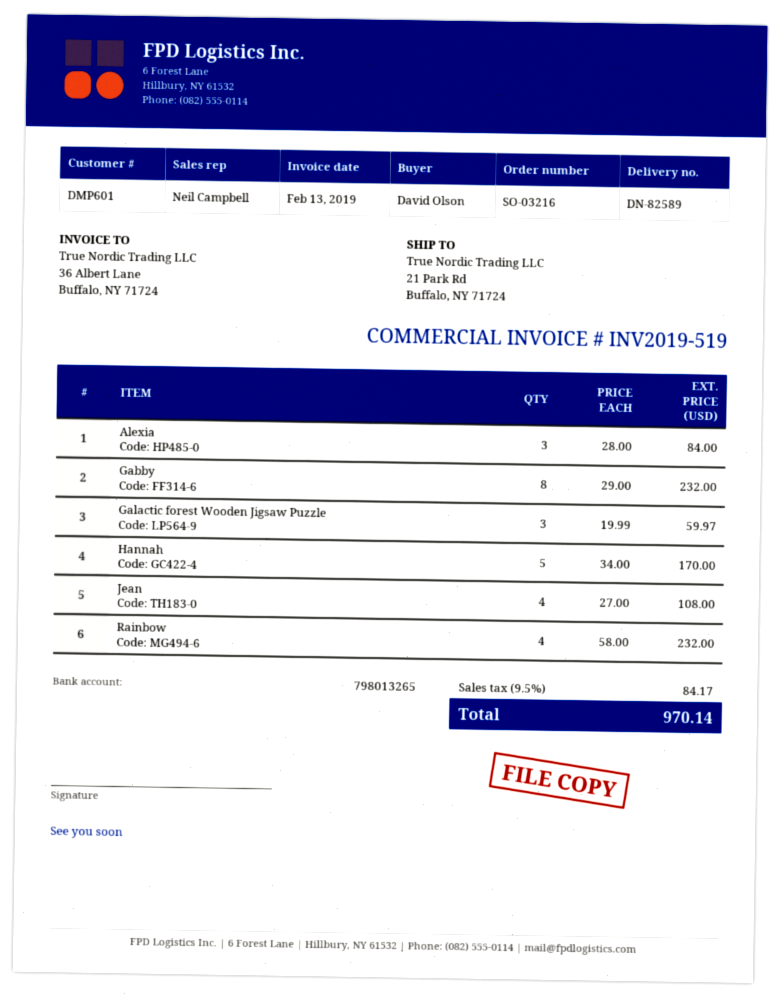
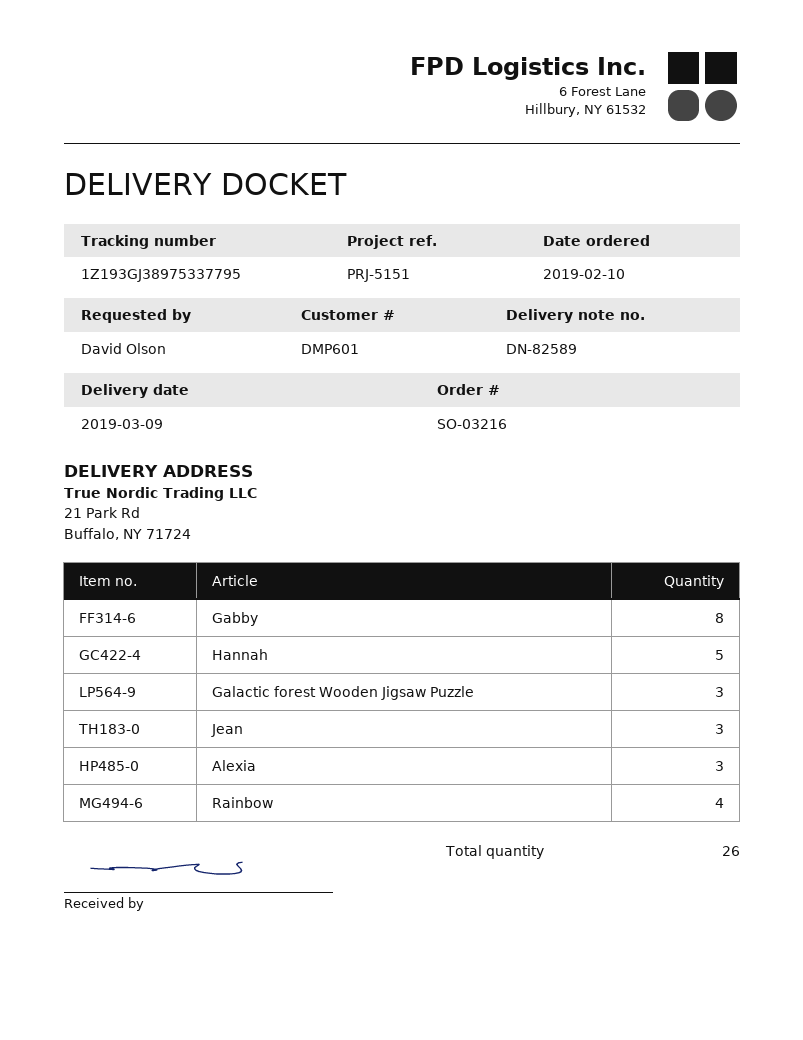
Jean: 4 -> 3

